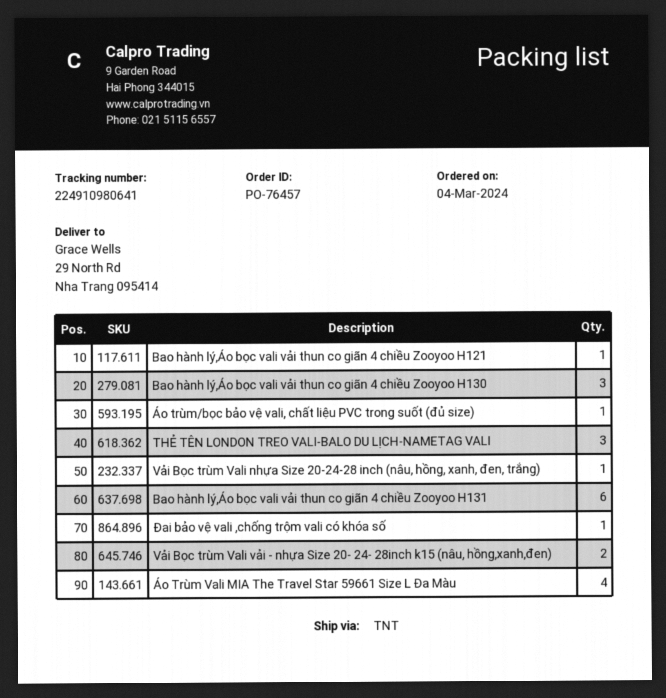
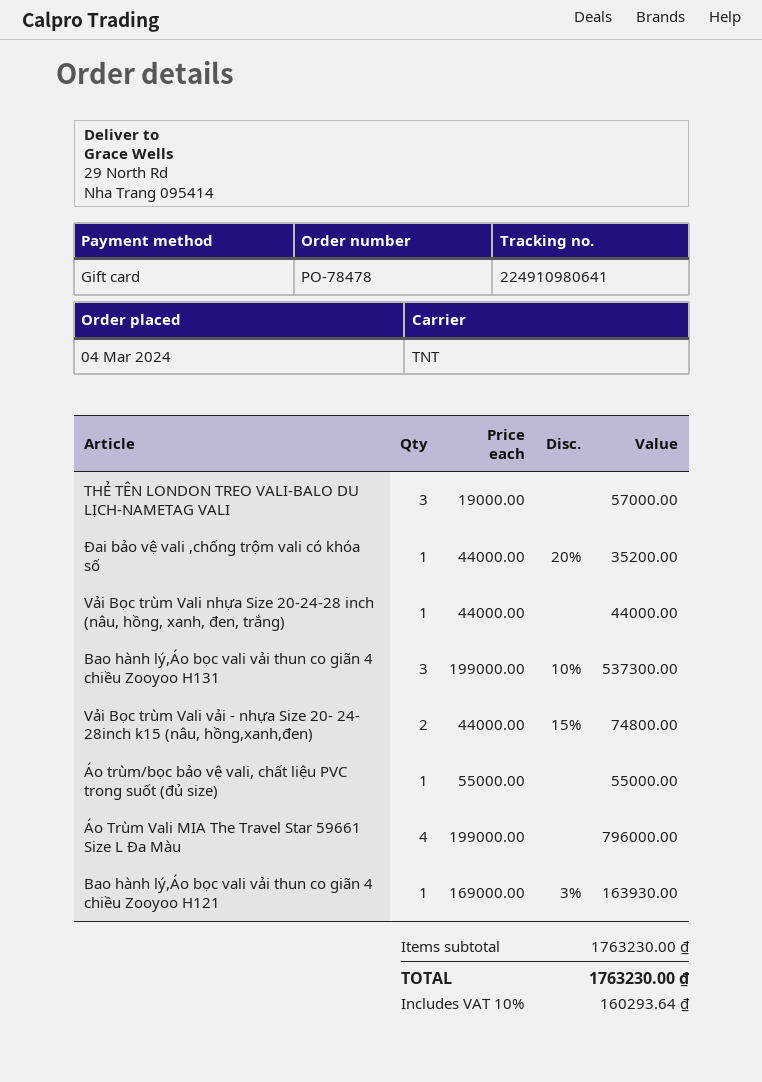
order number: PO-76457 -> PO-78478
Bao hành lý,Áo bọc vali vải thun co giãn 4 chiều Zooyoo H130: 3 -> none
Bao hành lý,Áo bọc vali vải thun co giãn 4 chiều Zooyoo H131: 6 -> 3

